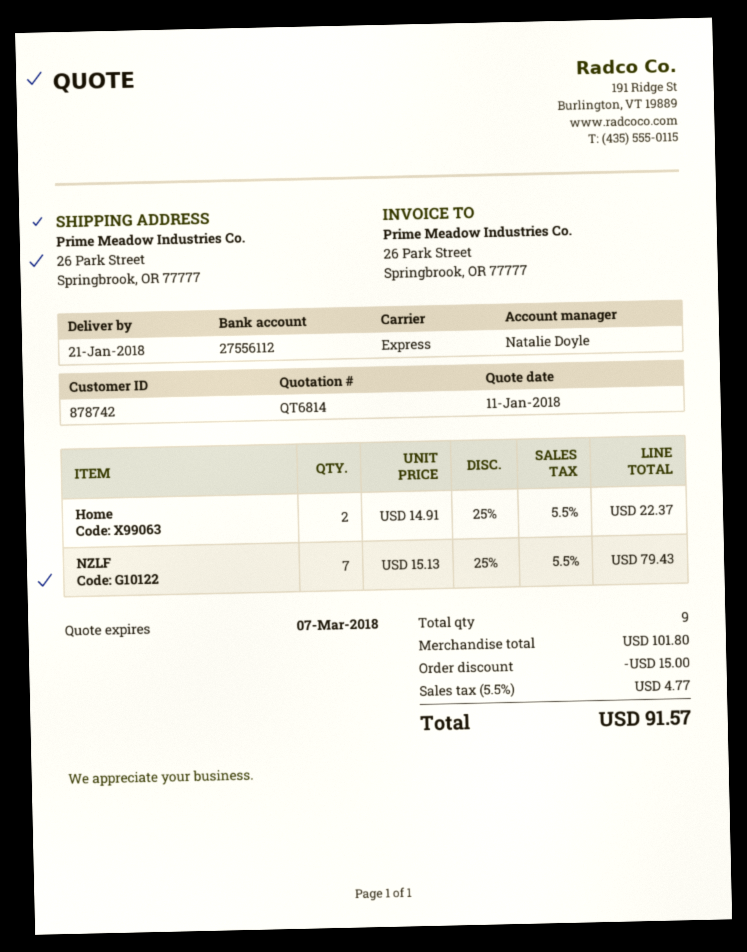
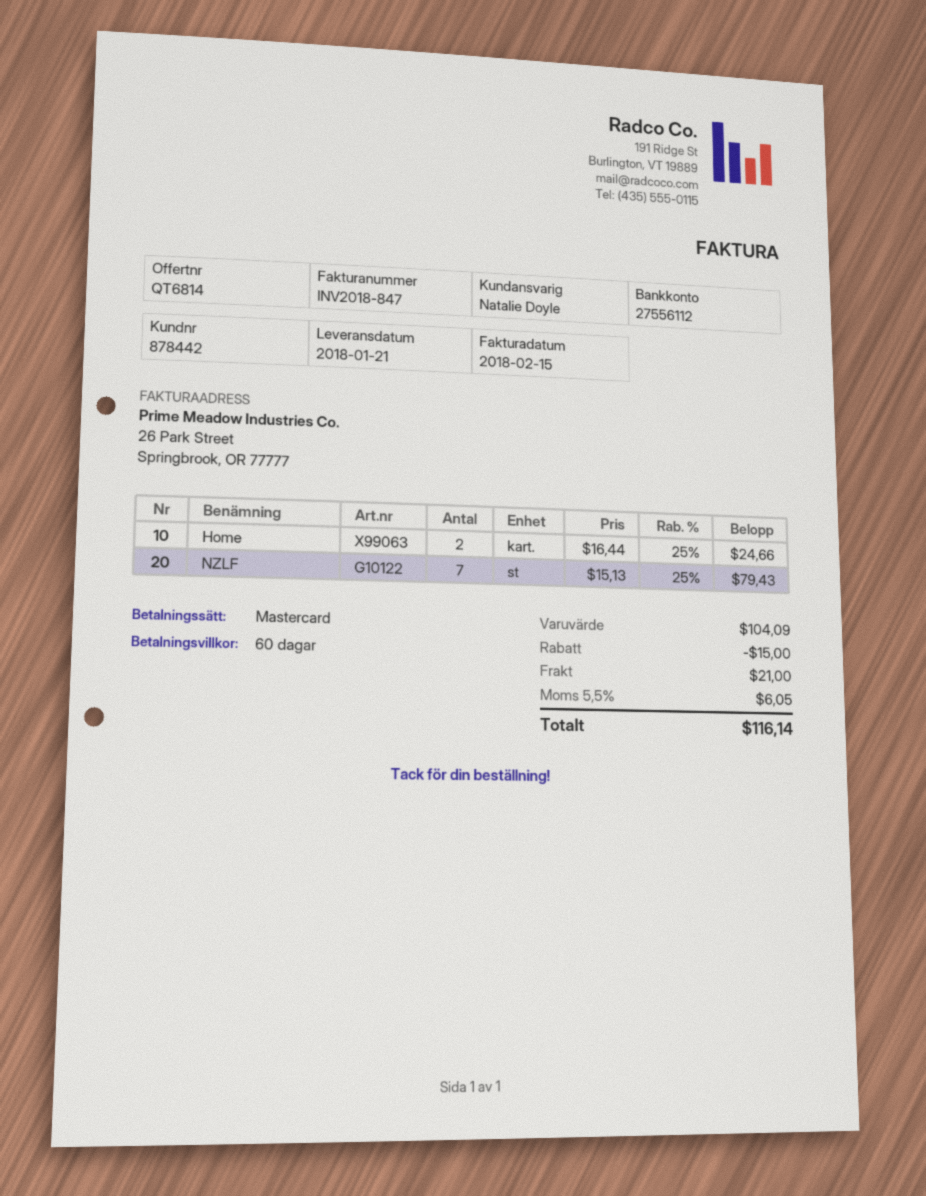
customer number: 878742 -> 878442
Home: 2 x 14.91 - 25% = 22.37 -> 2 x 16.44 - 25% = 24.66
subtotal: 101.80 -> 104.09
shipping: none -> 21.00
tax: 5.5% = 4.77 -> 5.5% = 6.05
total: 91.57 -> 116.14

